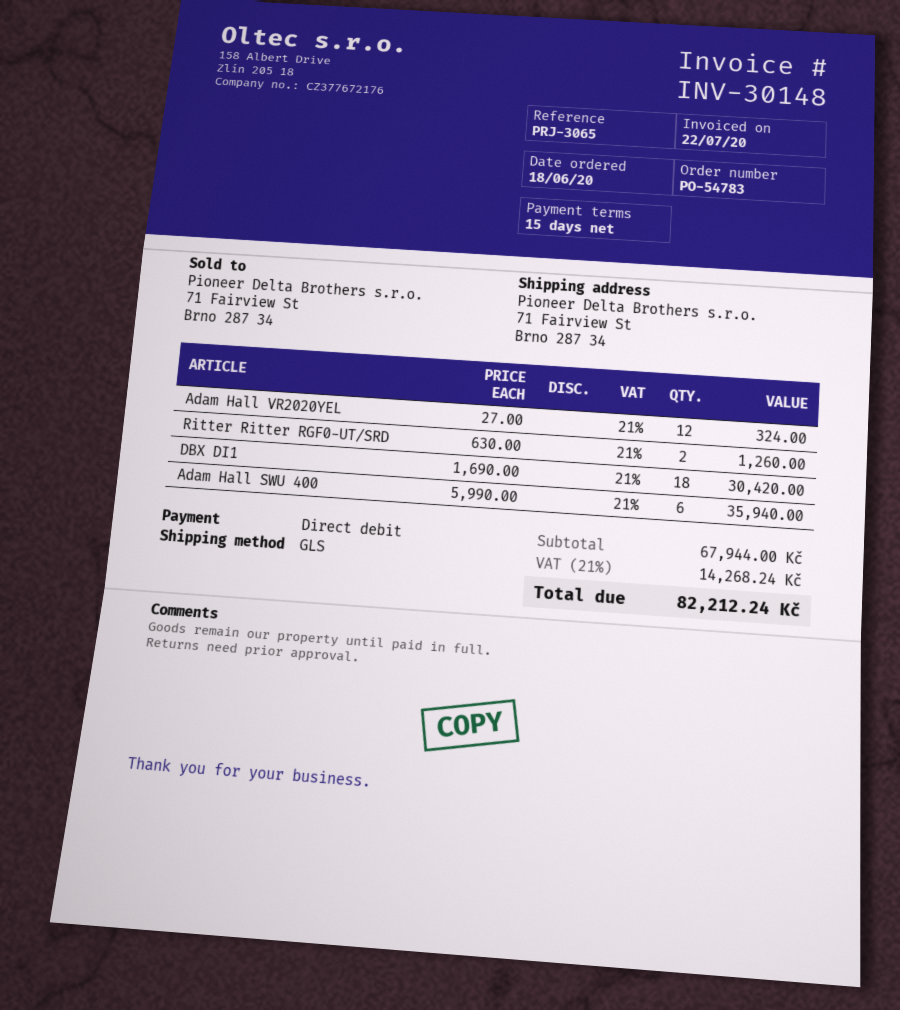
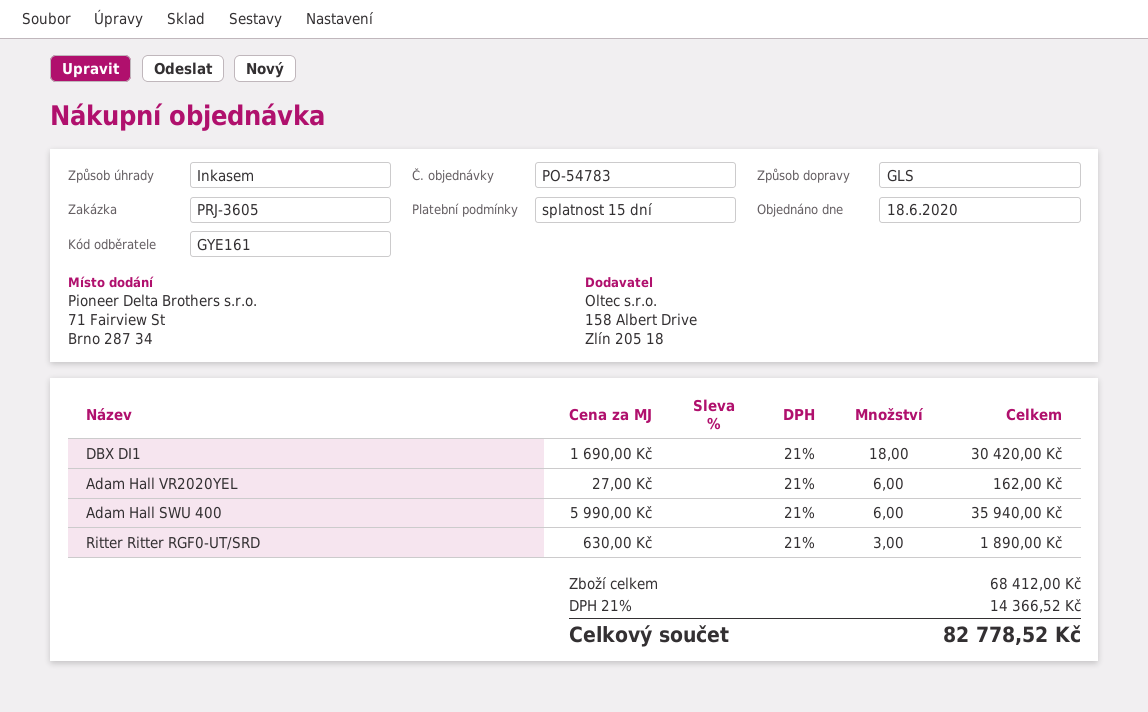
reference: PRJ-3065 -> PRJ-3605
Adam Hall VR2020YEL: 12 x 27.00 = 324.00 -> 6 x 27.00 = 162.00
Ritter Ritter RGF0-UT/SRD: 2 x 630.00 = 1260.00 -> 3 x 630.00 = 1890.00
subtotal: 67944.00 -> 68412.00
tax: 21% = 14268.24 -> 21% = 14366.52
total: 82212.24 -> 82778.52

